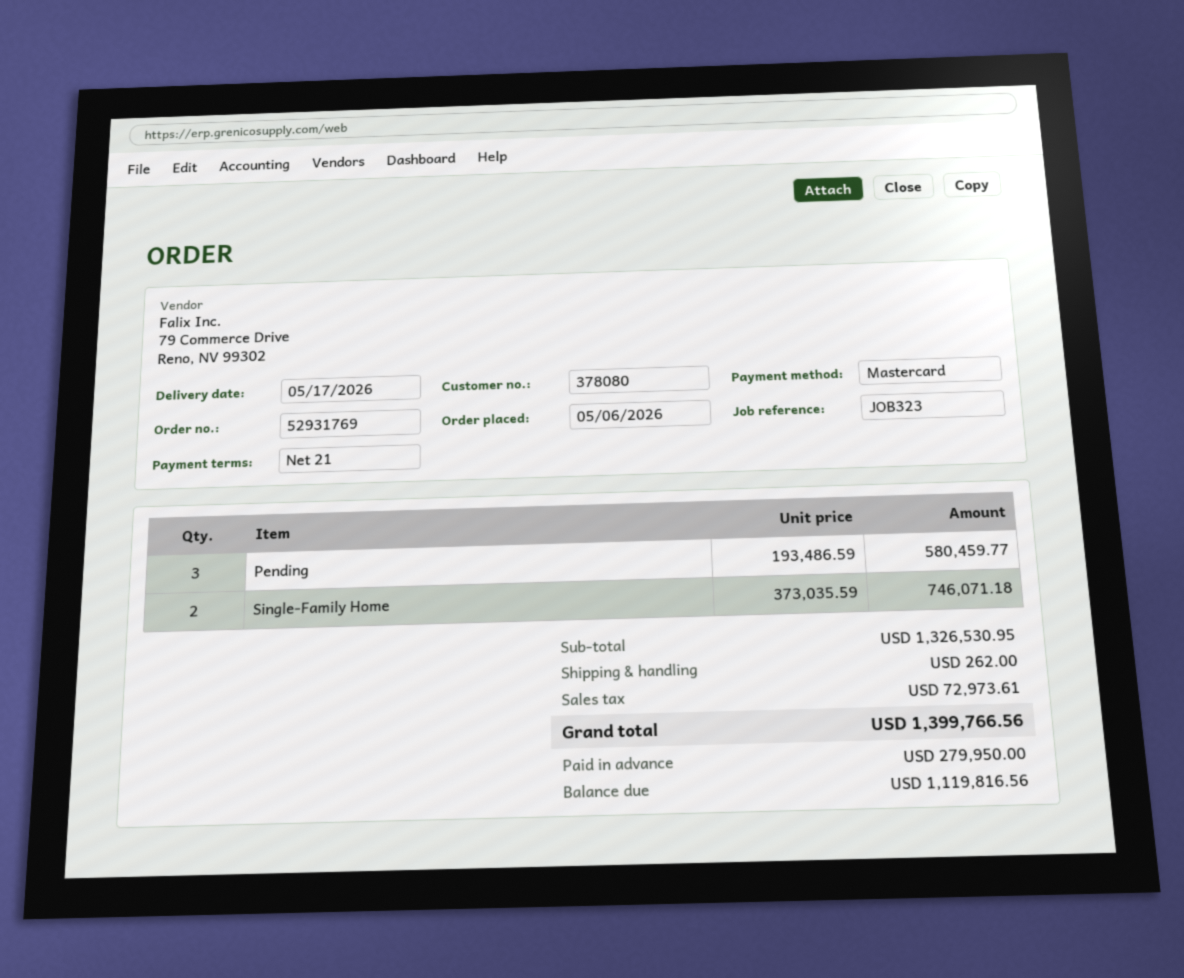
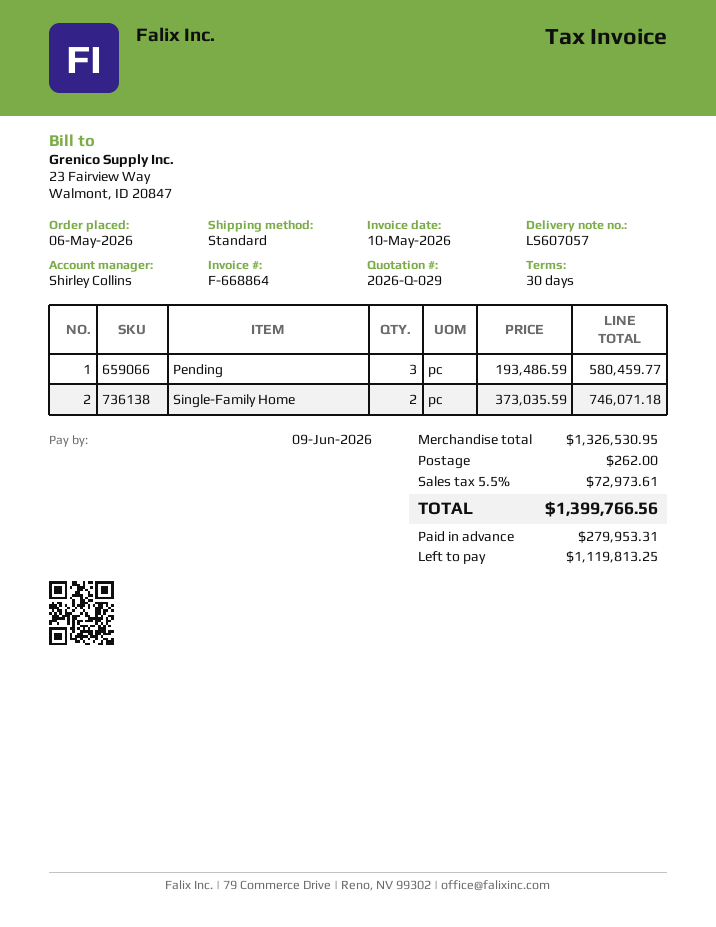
payment terms: 21 days -> 30 days
deposit: 279950.00 -> 279953.31
balance: 1119816.56 -> 1119813.25

